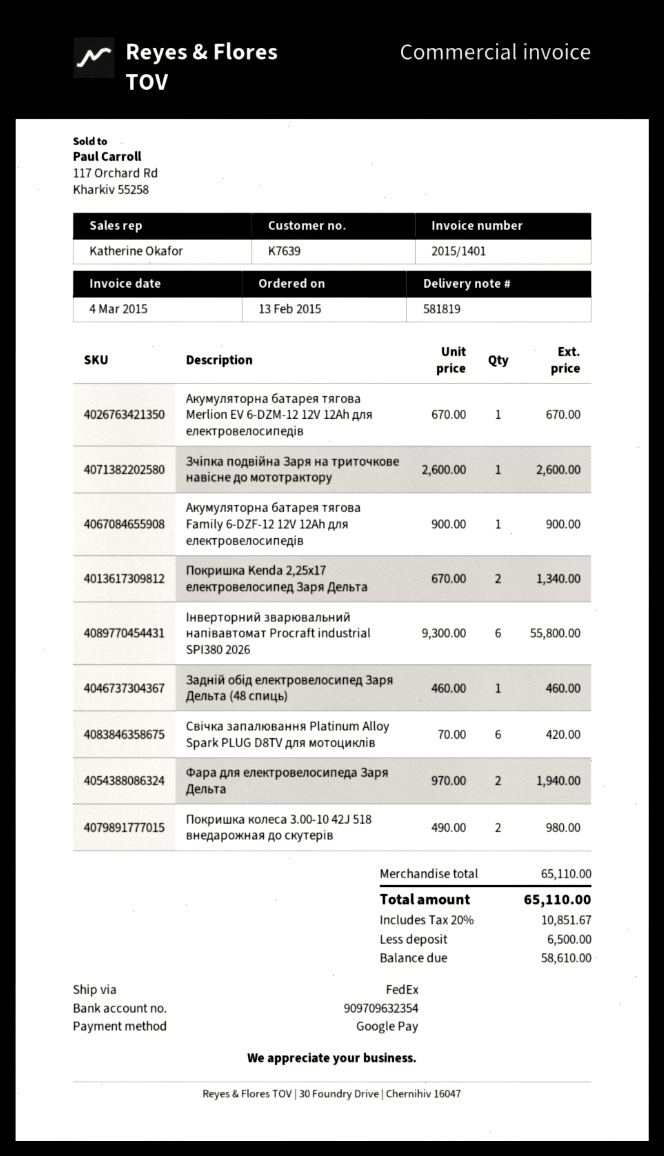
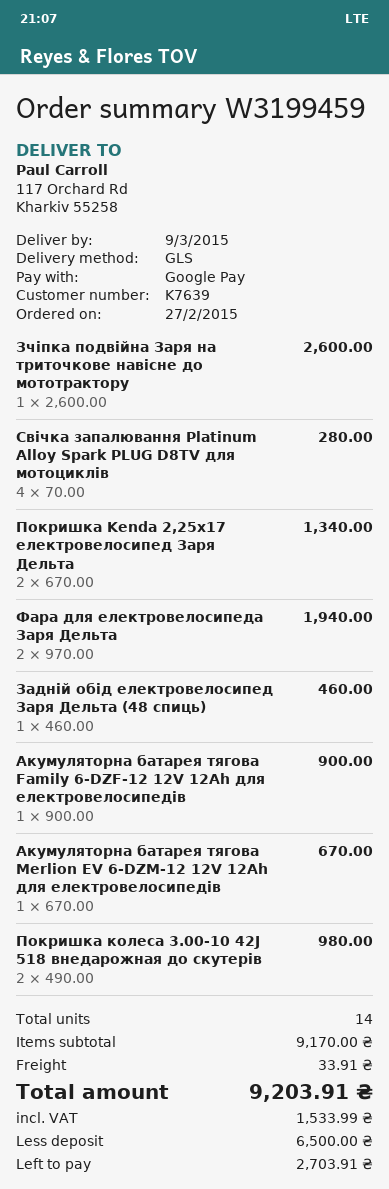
order date: 2015-02-13 -> 2015-02-27
shipping method: FedEx -> GLS
Інверторний зварювальний напівавтомат Procraft industrial SPI380 2026: 6 x 9300.00 = 55800.00 -> none
Свічка запалювання Platinum Alloy Spark PLUG D8TV для мотоциклів: 6 x 70.00 = 420.00 -> 4 x 70.00 = 280.00
subtotal: 65110.00 -> 9170.00
shipping: none -> 33.91
tax: 10851.67 -> 1533.99
total: 65110.00 -> 9203.91
balance: 58610.00 -> 2703.91

